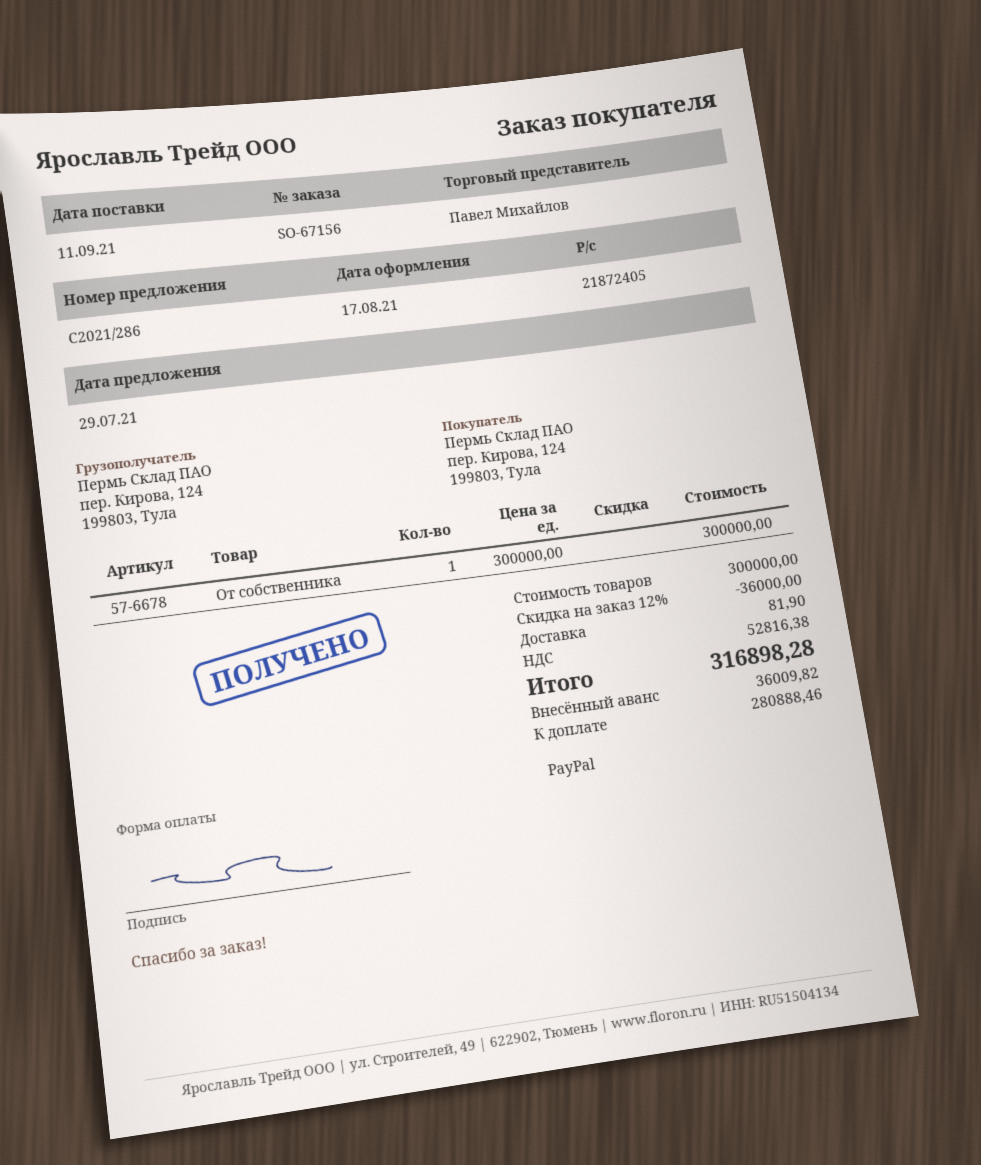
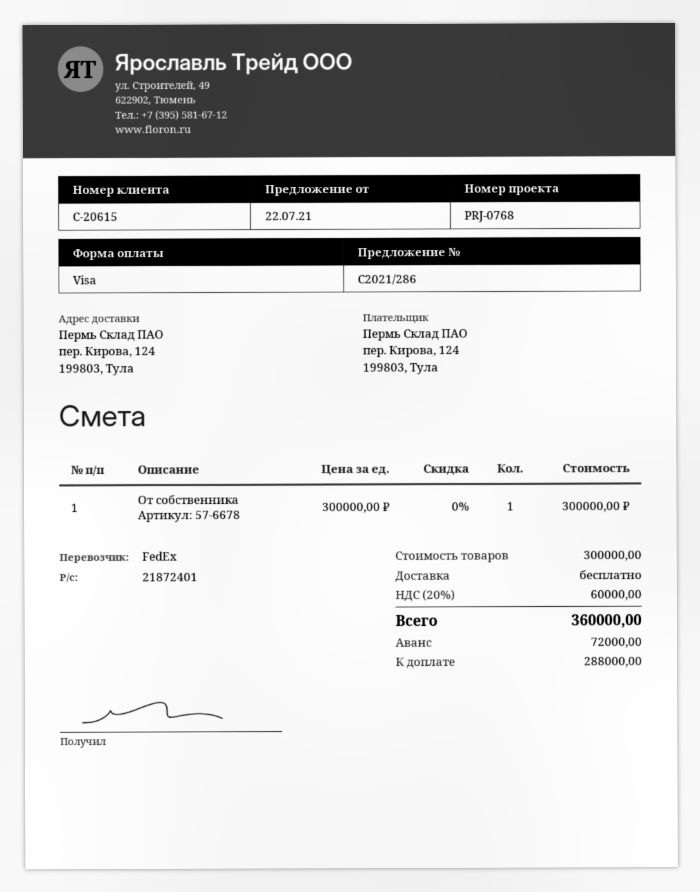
quote date: 2021-07-29 -> 2021-07-22
payment method: PayPal -> Visa
bank account: 21872405 -> 21872401
discount: 12% = 36000.00 -> none
shipping: 81.90 -> 0.00
tax: 52816.38 -> 60000.00
total: 316898.28 -> 360000.00
deposit: 36009.82 -> 72000.00
balance: 280888.46 -> 288000.00

